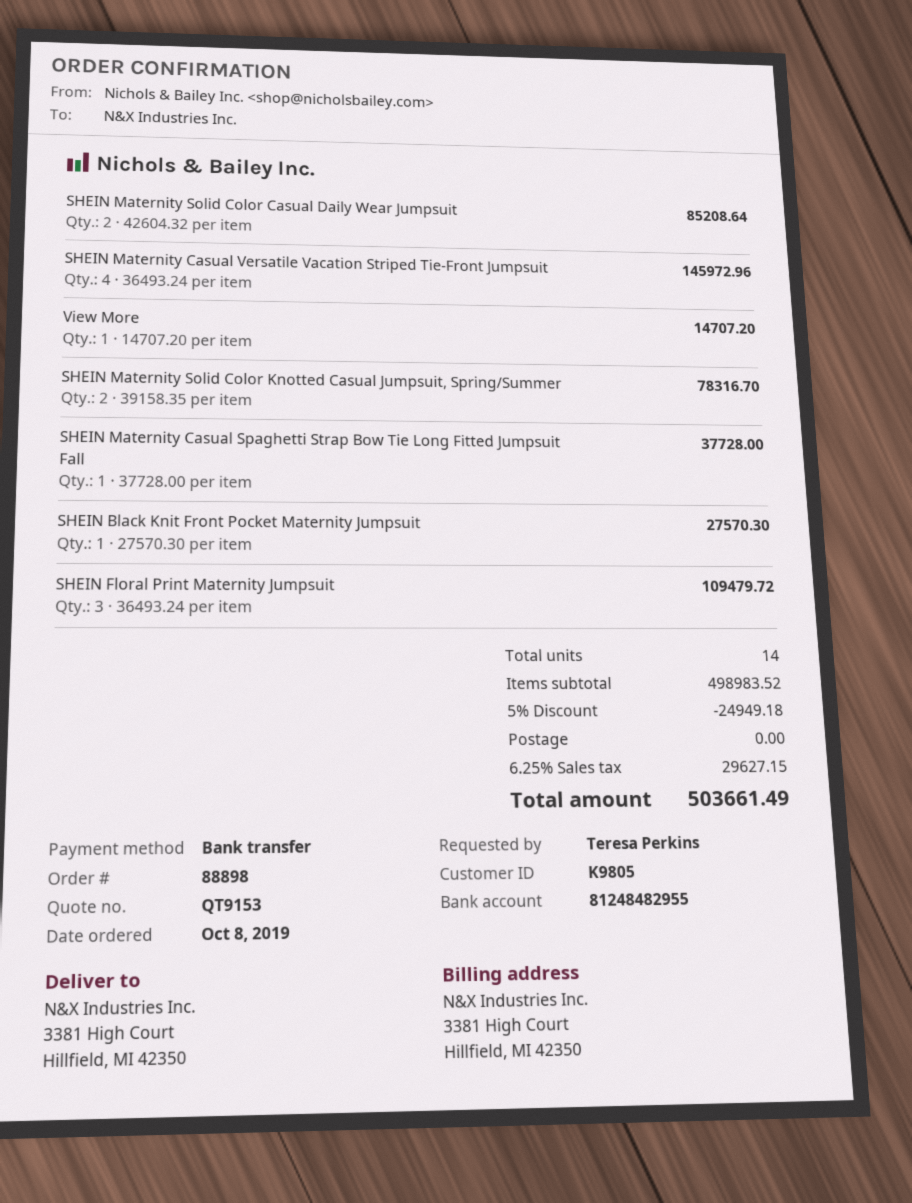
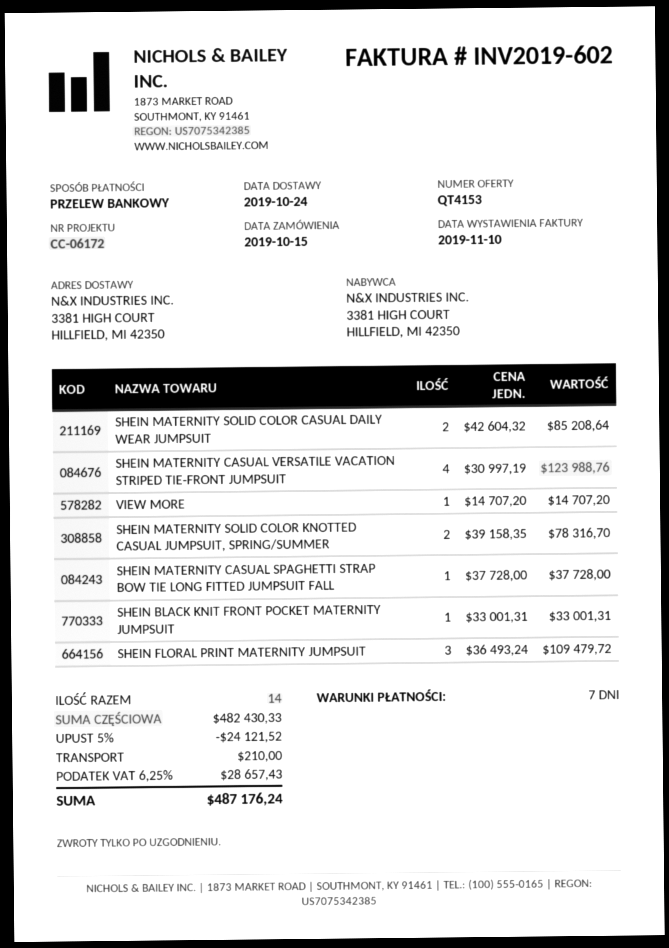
quote number: QT9153 -> QT4153
order date: 2019-10-08 -> 2019-10-15
SHEIN Maternity Casual Versatile Vacation Striped Tie-Front Jumpsuit: 4 x 36493.24 = 145972.96 -> 4 x 30997.19 = 123988.76
SHEIN Black Knit Front Pocket Maternity Jumpsuit: 1 x 27570.30 = 27570.30 -> 1 x 33001.31 = 33001.31
subtotal: 498983.52 -> 482430.33
discount: 5% = 24949.18 -> 5% = 24121.52
shipping: 0.00 -> 210.00
tax: 6.25% = 29627.15 -> 6.25% = 28657.43
total: 503661.49 -> 487176.24

